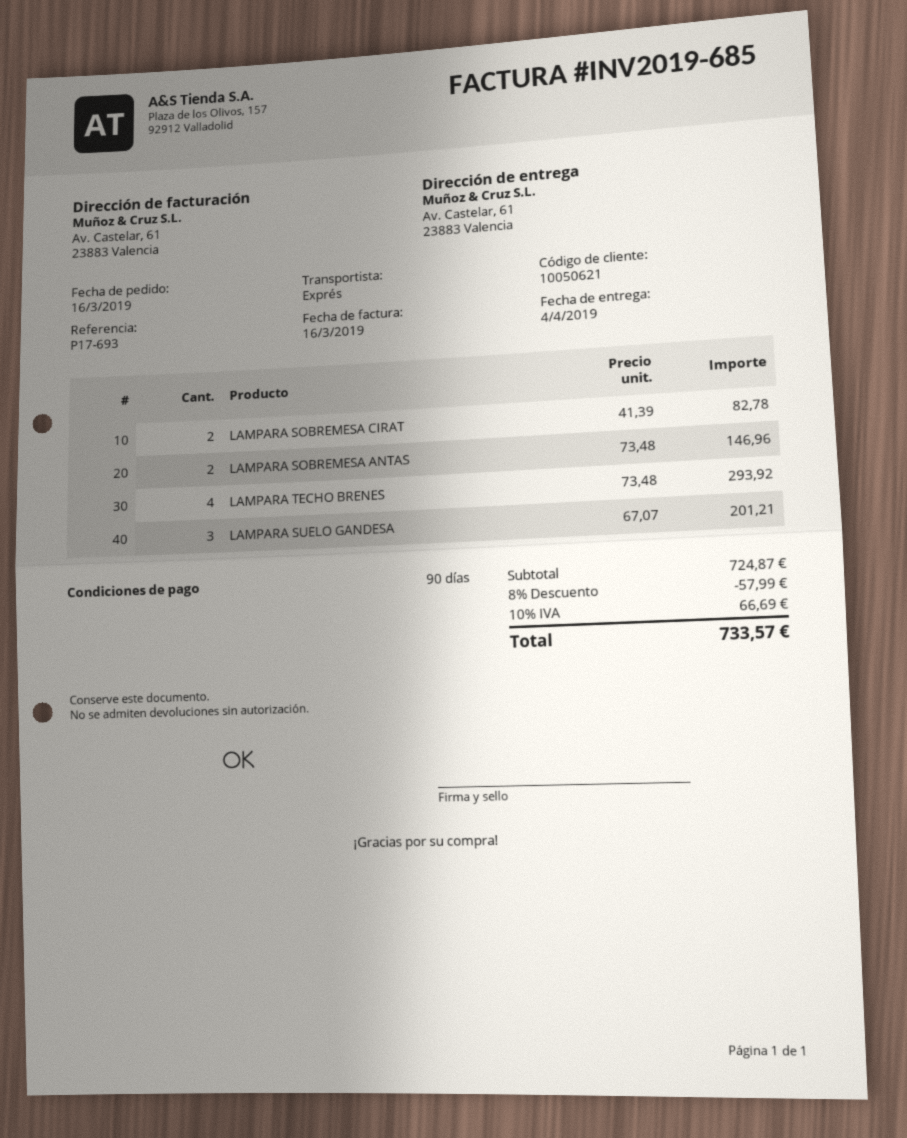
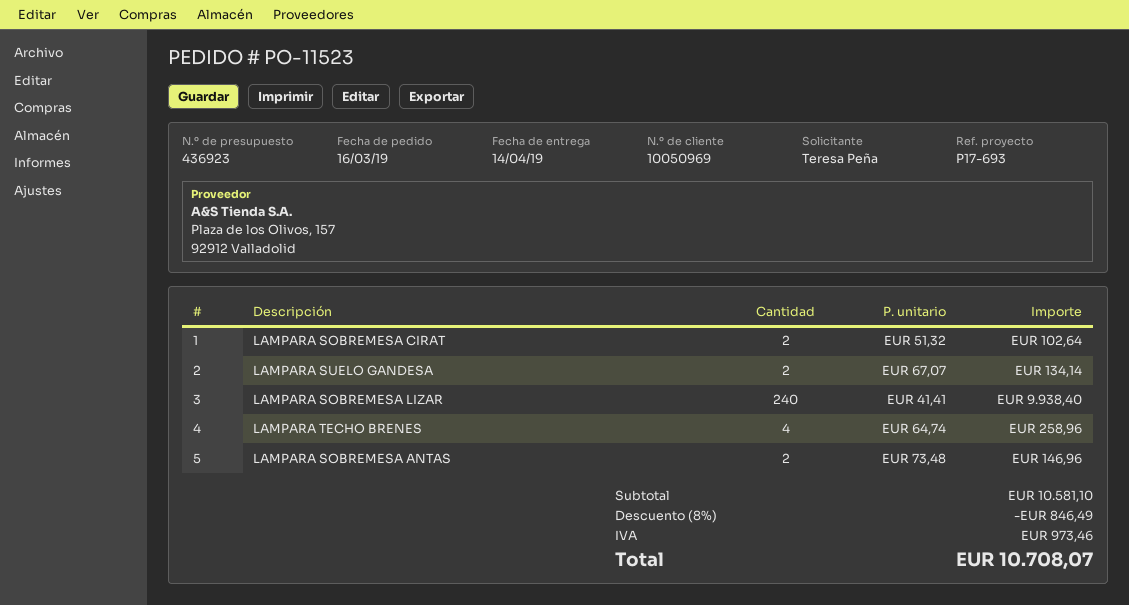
delivery date: 2019-04-04 -> 2019-04-14
customer number: 10050621 -> 10050969
LAMPARA SOBREMESA CIRAT: 2 x 41.39 = 82.78 -> 2 x 51.32 = 102.64
LAMPARA TECHO BRENES: 4 x 73.48 = 293.92 -> 4 x 64.74 = 258.96
LAMPARA SUELO GANDESA: 3 x 67.07 = 201.21 -> 2 x 67.07 = 134.14
LAMPARA SOBREMESA LIZAR: none -> 240 x 41.41 = 9938.40
subtotal: 724.87 -> 10581.10
discount: 8% = 57.99 -> 8% = 846.49
tax: 66.69 -> 973.46
total: 733.57 -> 10708.07

